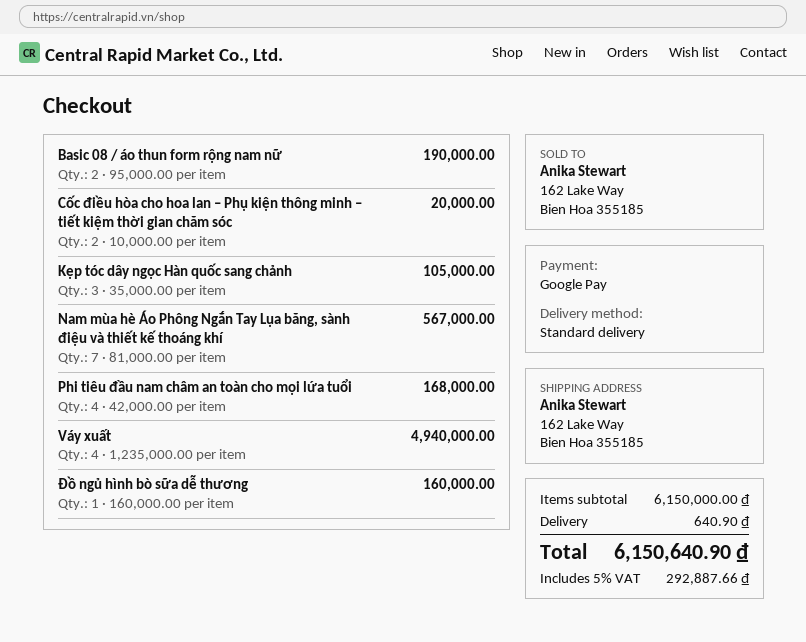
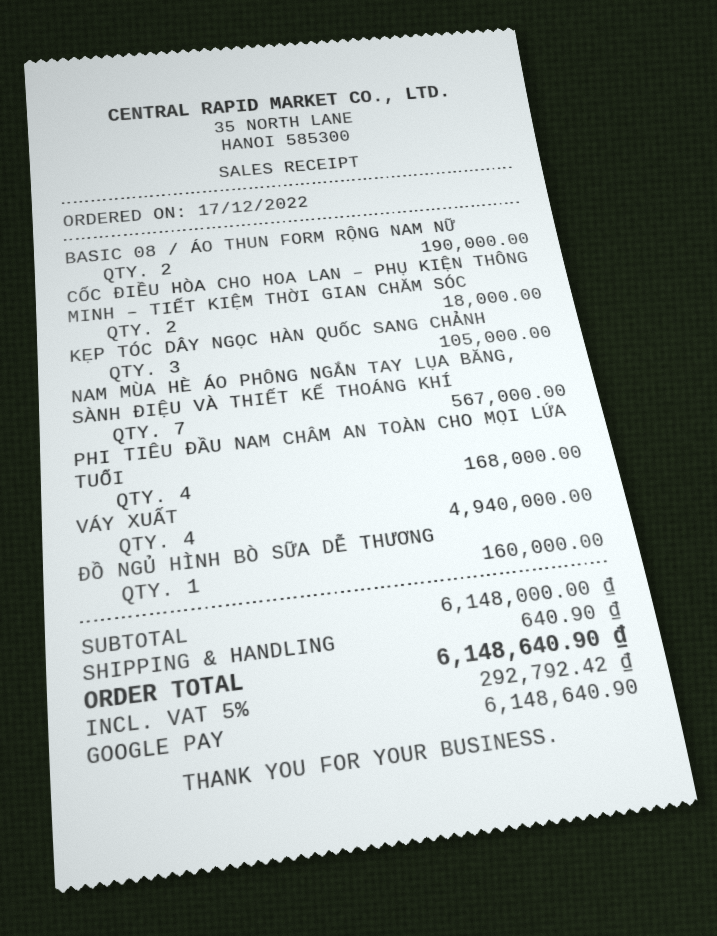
Cốc điều hòa cho hoa lan – Phụ kiện thông minh – tiết kiệm thời gian chăm sóc: 2 for 20000.00 -> 2 for 18000.00
subtotal: 6150000.00 -> 6148000.00
tax: 5% = 292887.66 -> 5% = 292792.42
total: 6150640.90 -> 6148640.90

